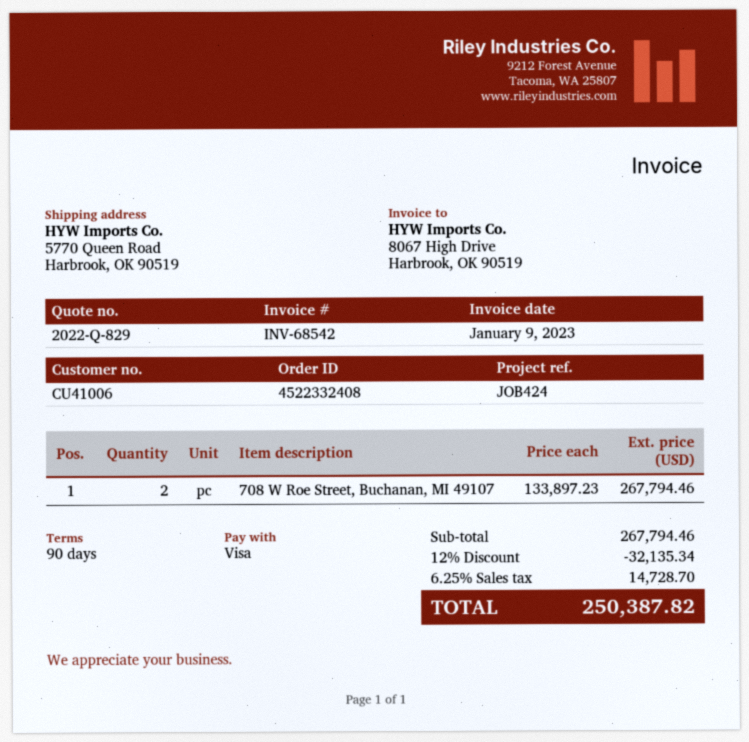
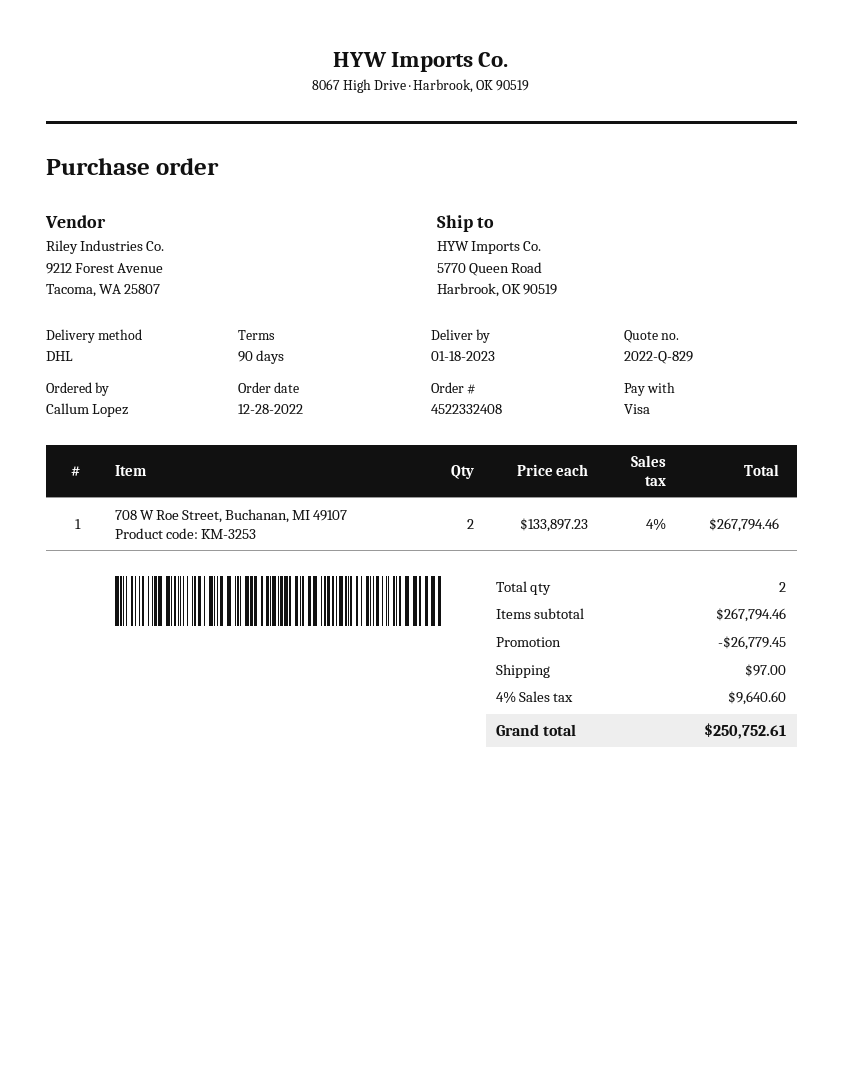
discount: 32135.34 -> 26779.45
shipping: none -> 97.00
tax: 6.25% = 14728.70 -> 4% = 9640.60
total: 250387.82 -> 250752.61

